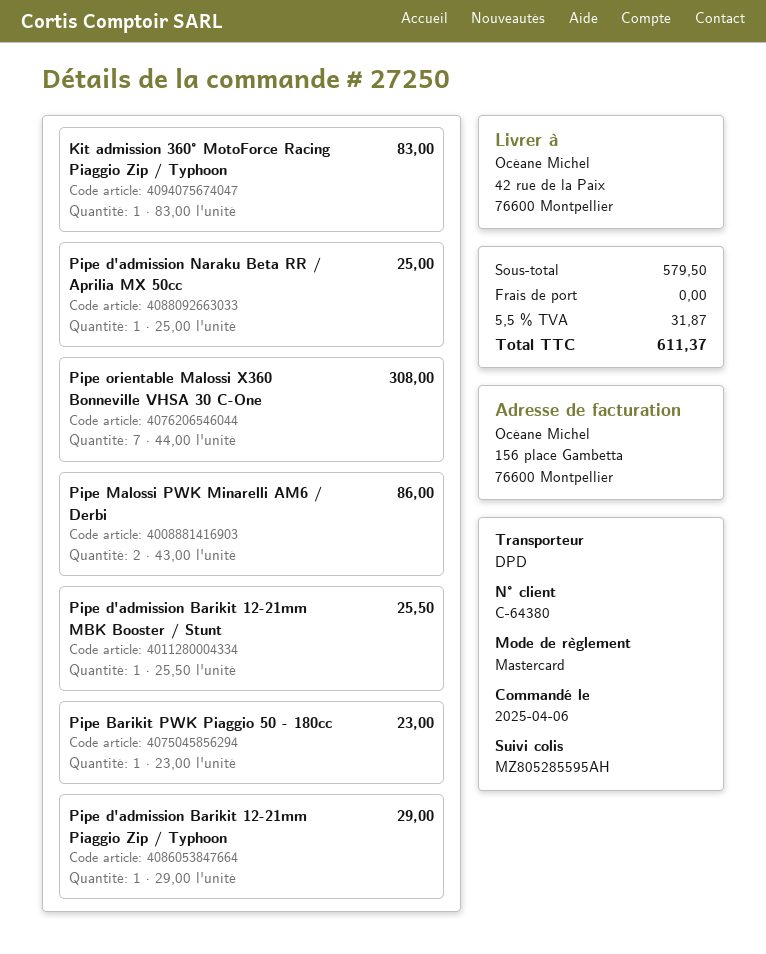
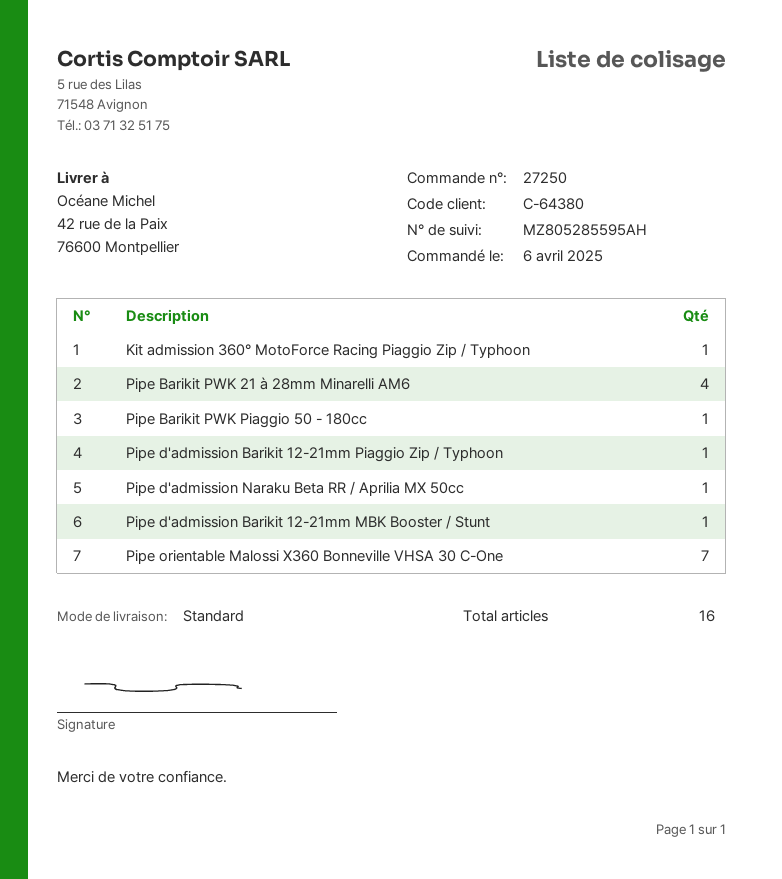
shipping method: DPD -> standard
Pipe Malossi PWK Minarelli AM6 / Derbi: 2 -> none
Pipe Barikit PWK 21 à 28mm Minarelli AM6: none -> 4

